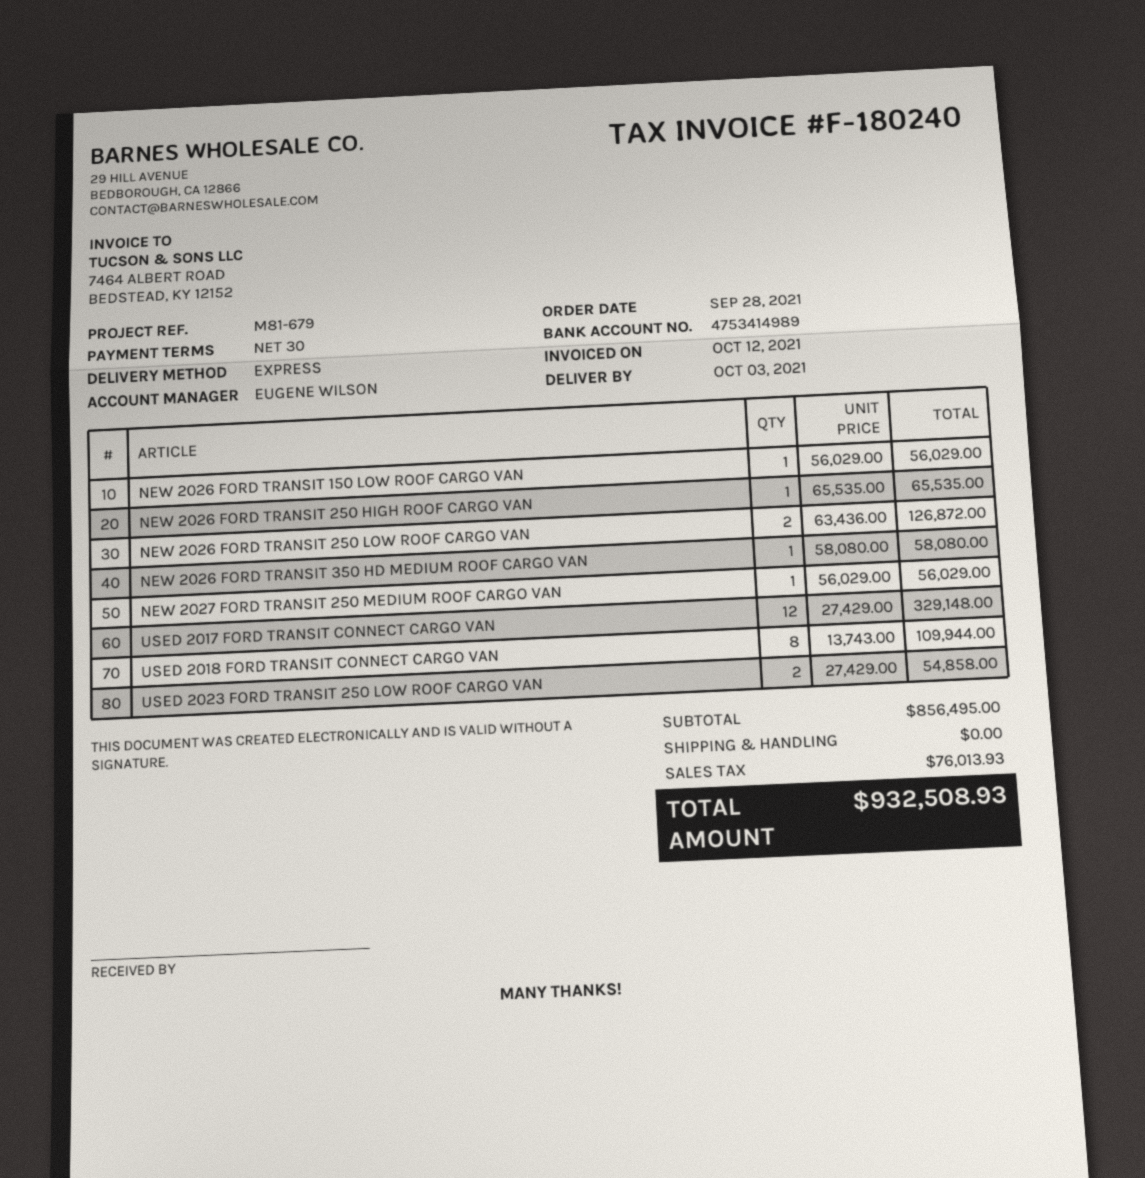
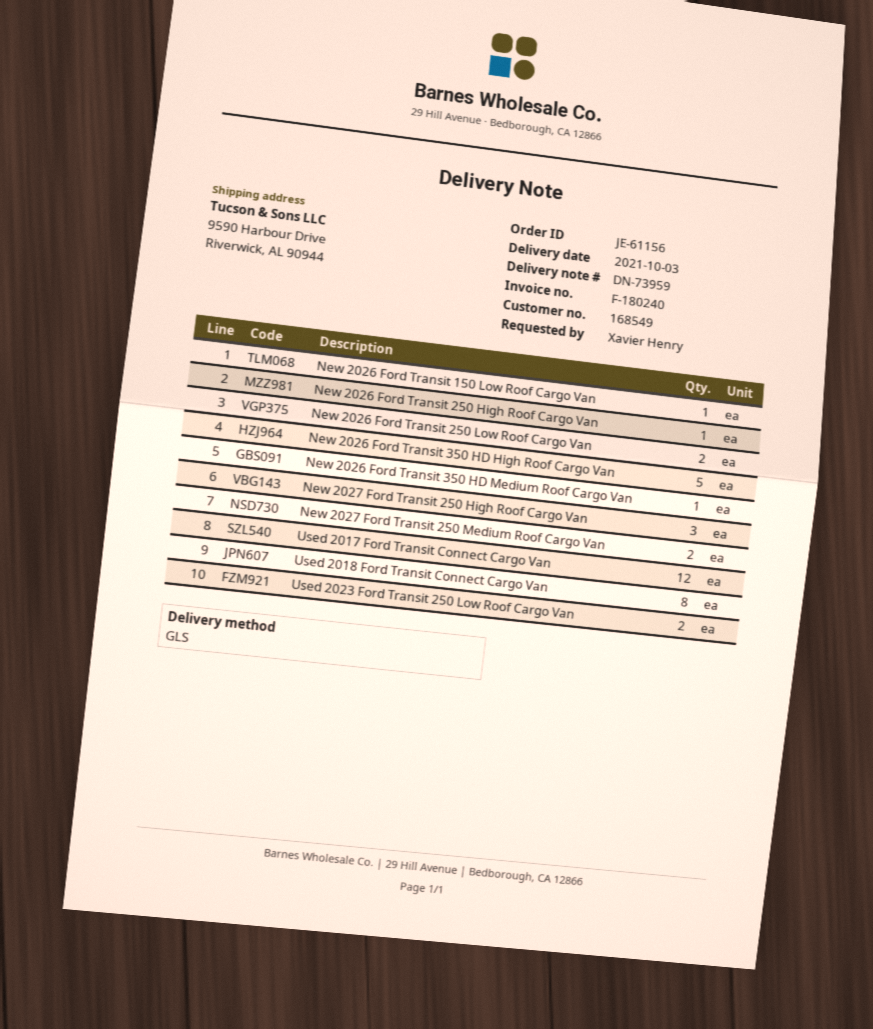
shipping method: express -> GLS
NEW 2027 FORD TRANSIT 250 MEDIUM ROOF CARGO VAN: 1 -> 2
New 2026 Ford Transit 350 HD High Roof Cargo Van: none -> 5
New 2027 Ford Transit 250 High Roof Cargo Van: none -> 3

